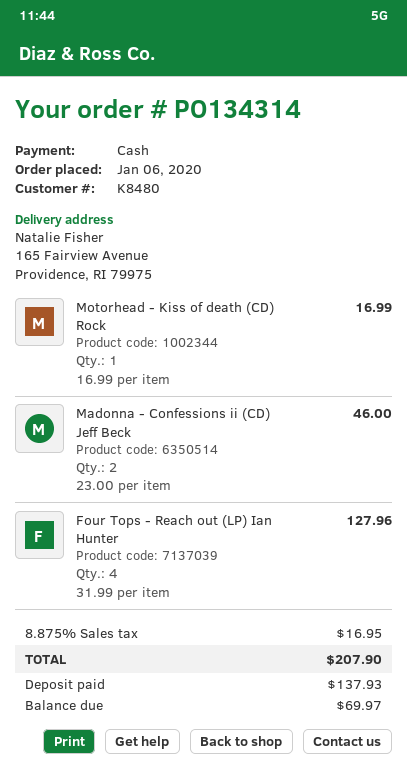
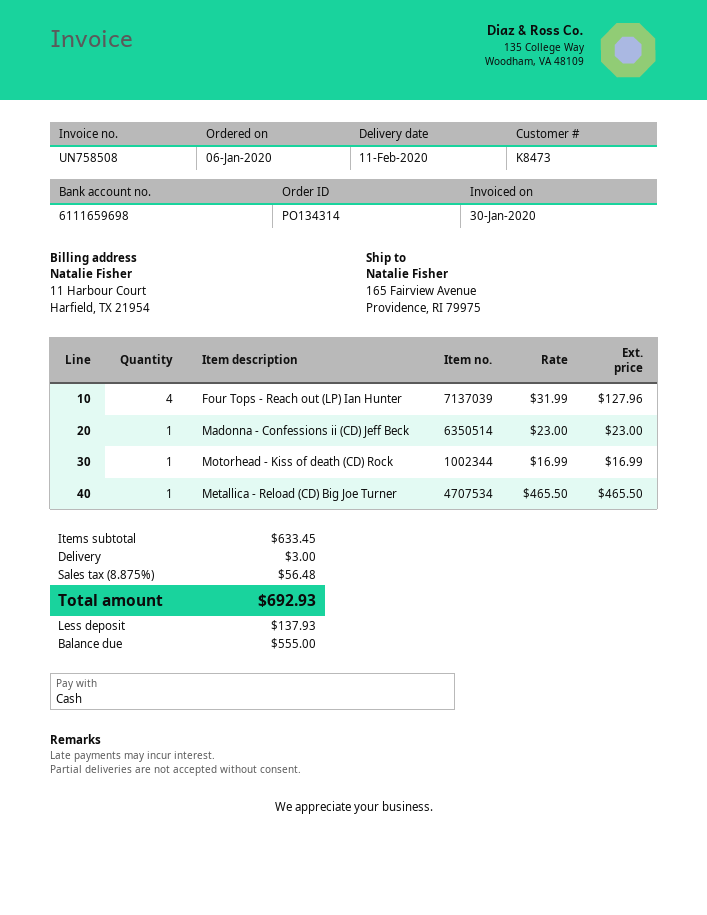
customer number: K8480 -> K8473
Madonna - Confessions ii (CD) Jeff Beck: 2 x 23.00 = 46.00 -> 1 x 23.00 = 23.00
Metallica - Reload (CD) Big Joe Turner: none -> 1 x 465.50 = 465.50
shipping: none -> 3.00
tax: 8.875% = 16.95 -> 8.875% = 56.48
total: 207.90 -> 692.93
balance: 69.97 -> 555.00

